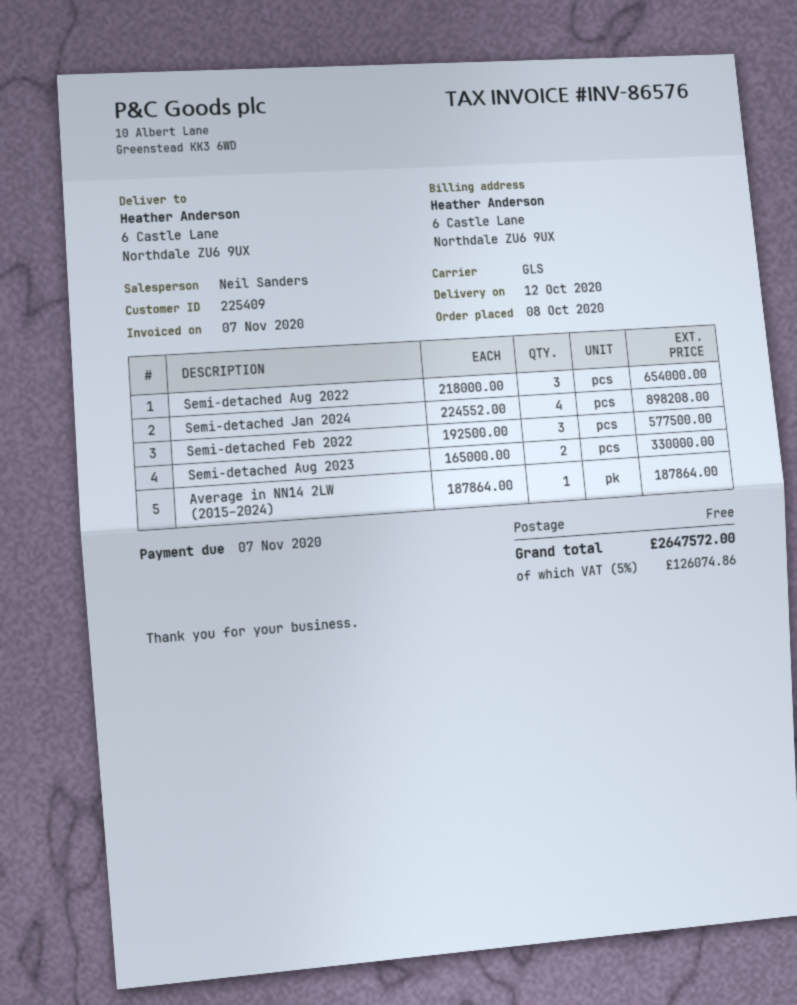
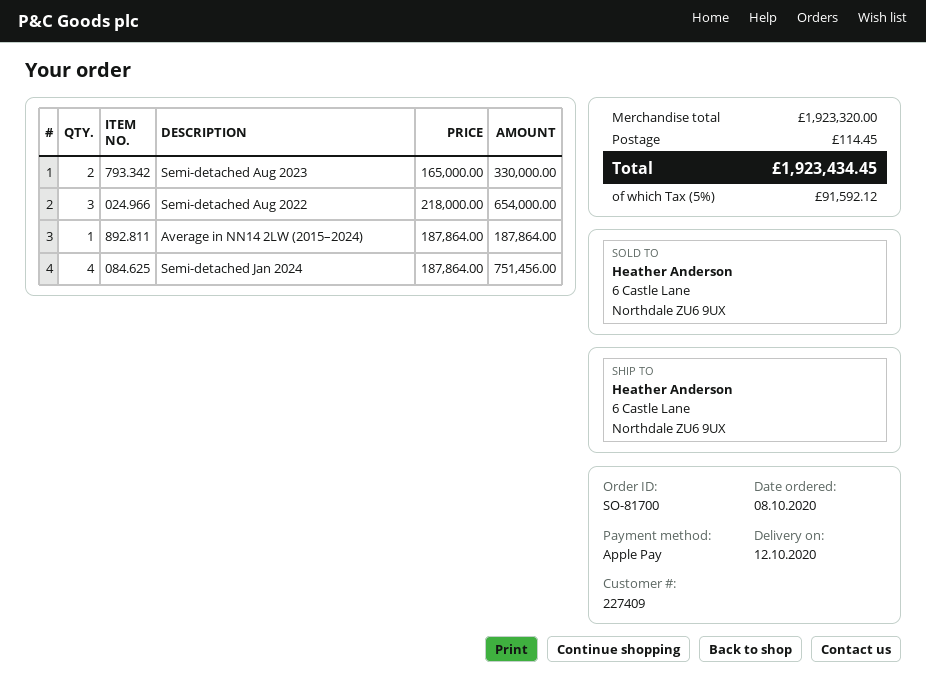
customer number: 225409 -> 227409
Semi-detached Jan 2024: 4 x 224552.00 = 898208.00 -> 4 x 187864.00 = 751456.00
Semi-detached Feb 2022: 3 x 192500.00 = 577500.00 -> none
shipping: 0.00 -> 114.45
tax: 5% = 126074.86 -> 5% = 91592.12
total: 2647572.00 -> 1923434.45

